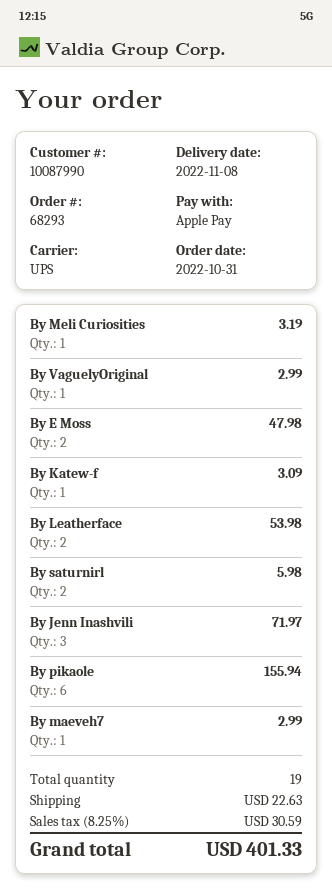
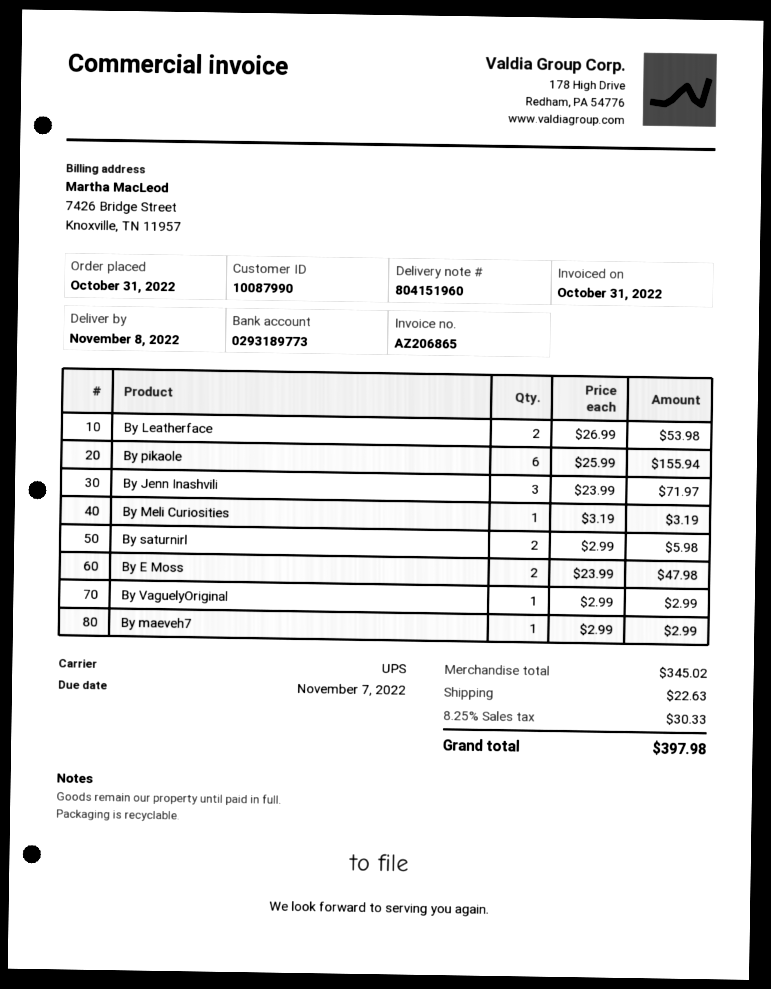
By Katew-f: 1 for 3.09 -> none
tax: 8.25% = 30.59 -> 8.25% = 30.33
total: 401.33 -> 397.98

